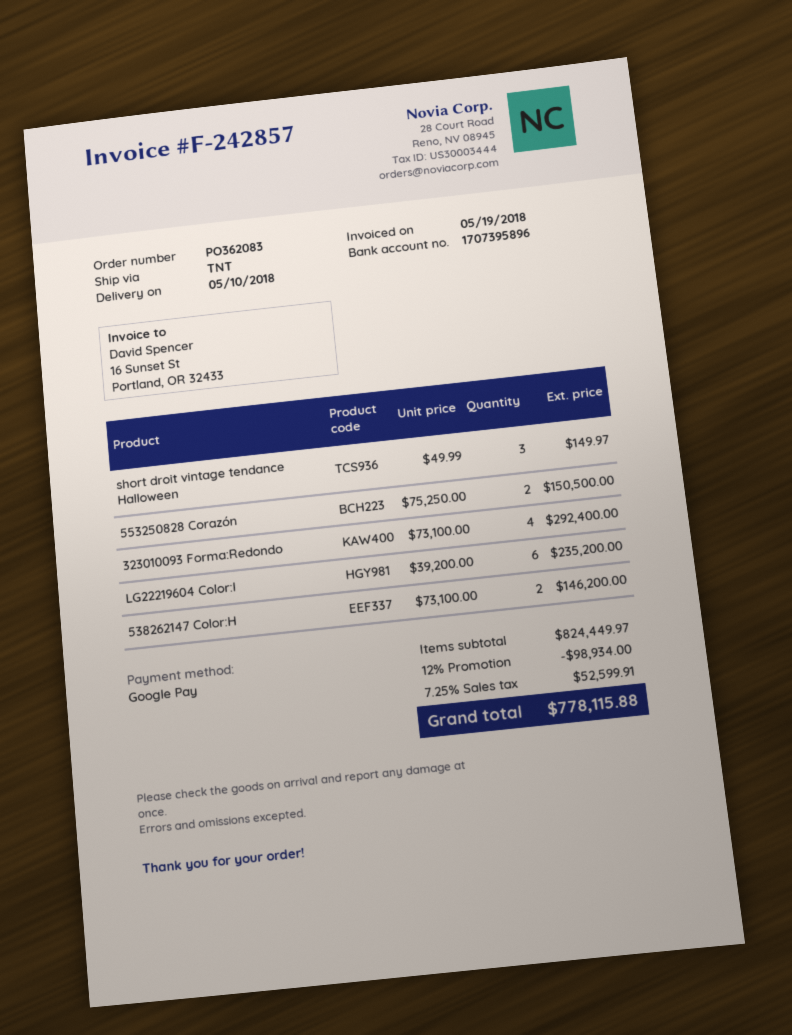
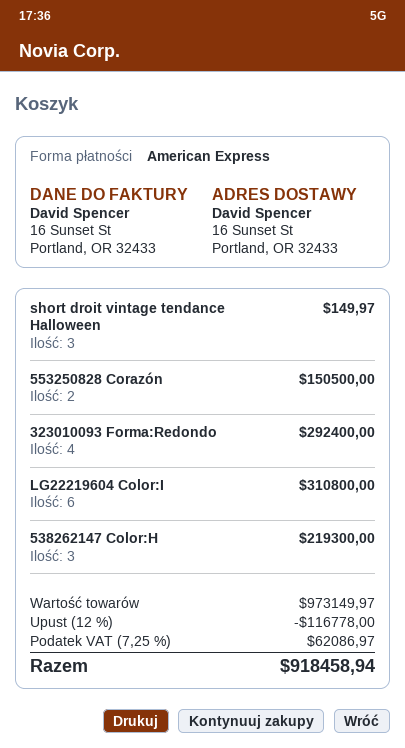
payment method: Google Pay -> American Express
LG22219604 Color:I: 6 for 235200.00 -> 6 for 310800.00
538262147 Color:H: 2 for 146200.00 -> 3 for 219300.00
subtotal: 824449.97 -> 973149.97
discount: 12% = 98934.00 -> 12% = 116778.00
tax: 7.25% = 52599.91 -> 7.25% = 62086.97
total: 778115.88 -> 918458.94

